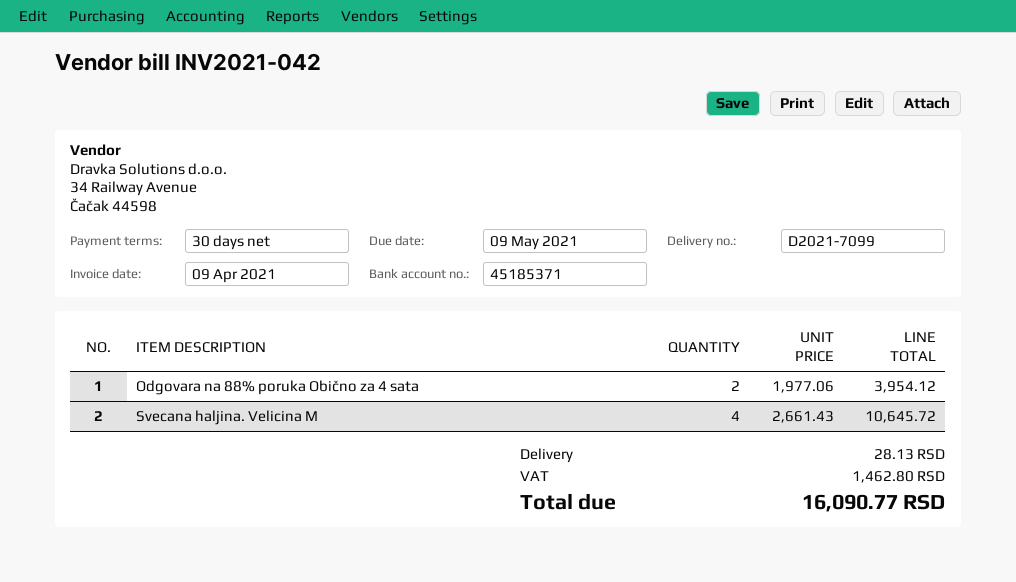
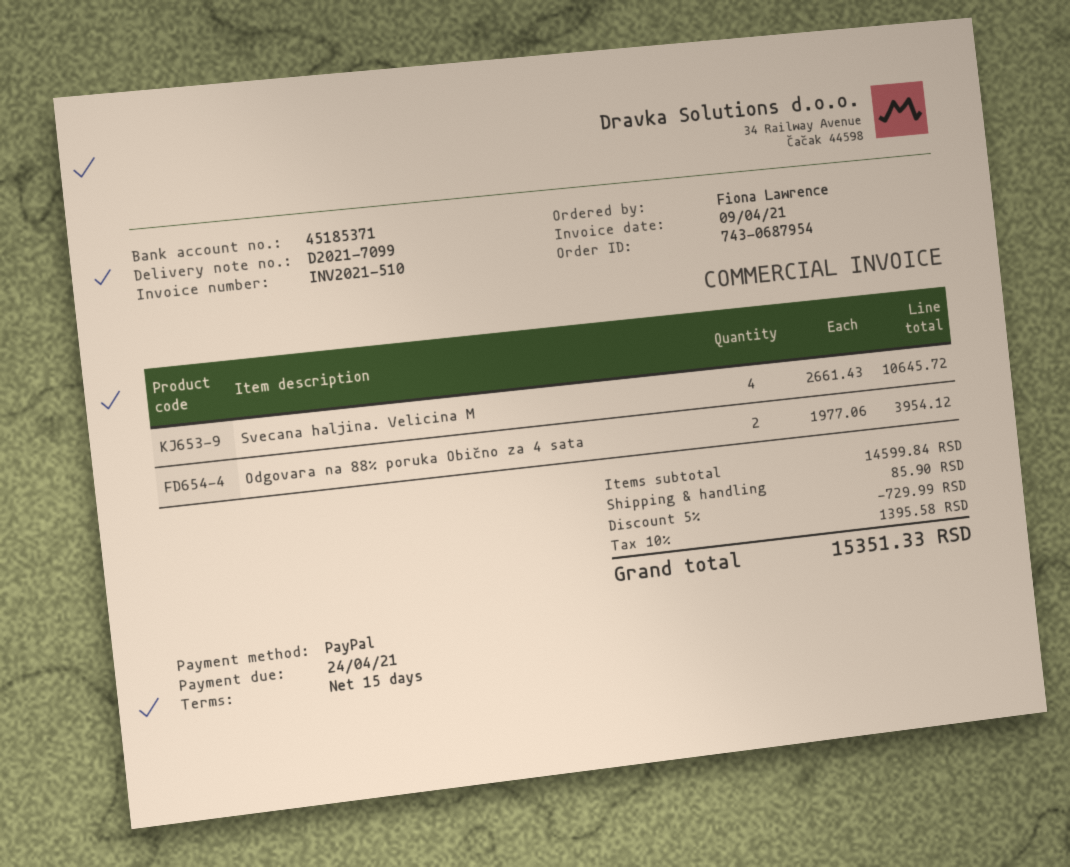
invoice number: INV2021-042 -> INV2021-510
payment terms: 30 days -> 15 days
due date: 2021-05-09 -> 2021-04-24
discount: none -> 5% = 729.99
shipping: 28.13 -> 85.90
tax: 1462.80 -> 1395.58
total: 16090.77 -> 15351.33

